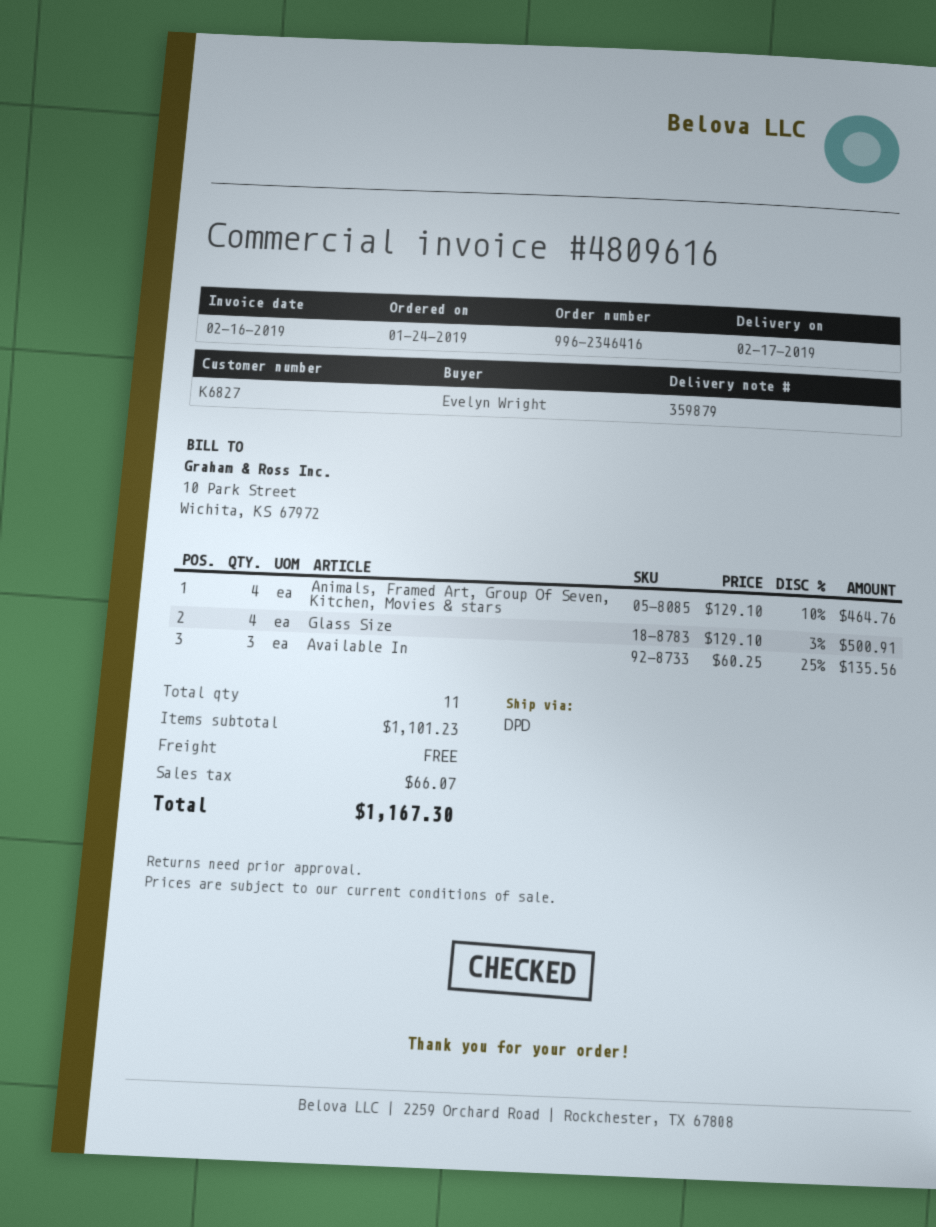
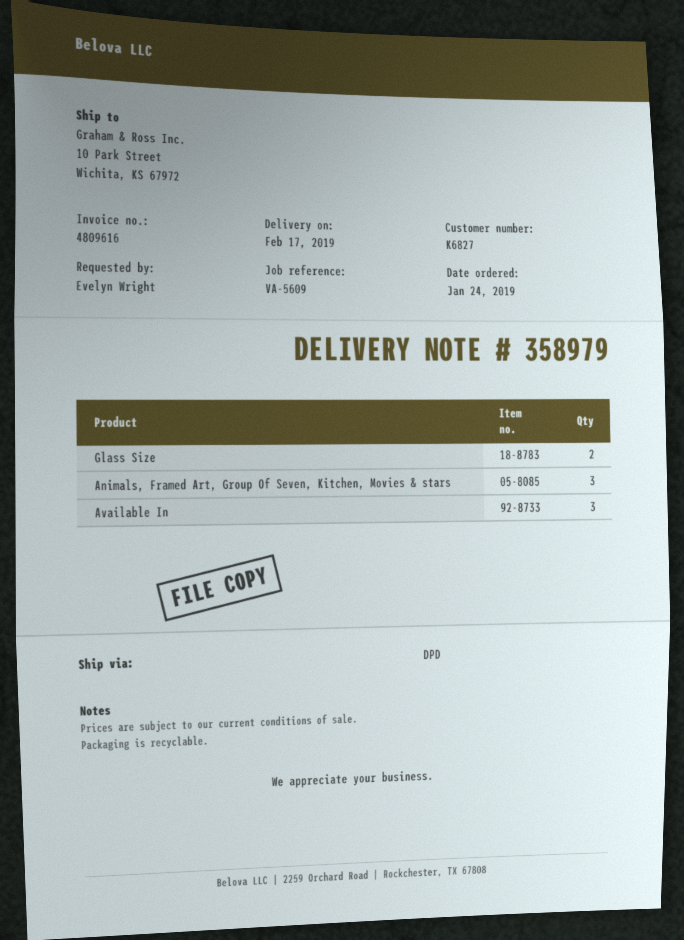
delivery note number: 359879 -> 358979
Animals, Framed Art, Group Of Seven, Kitchen, Movies & stars: 4 -> 3
Glass Size: 4 -> 2

